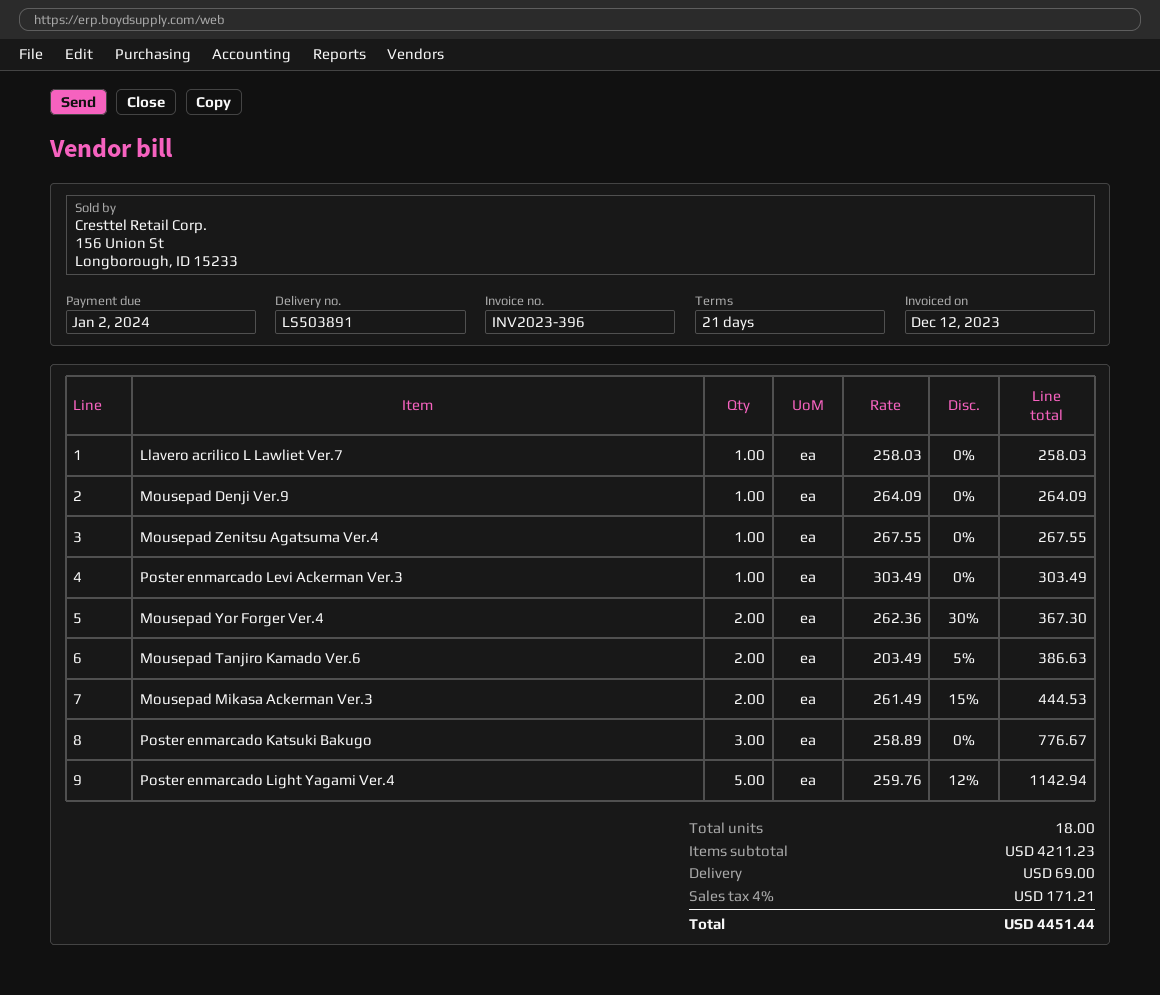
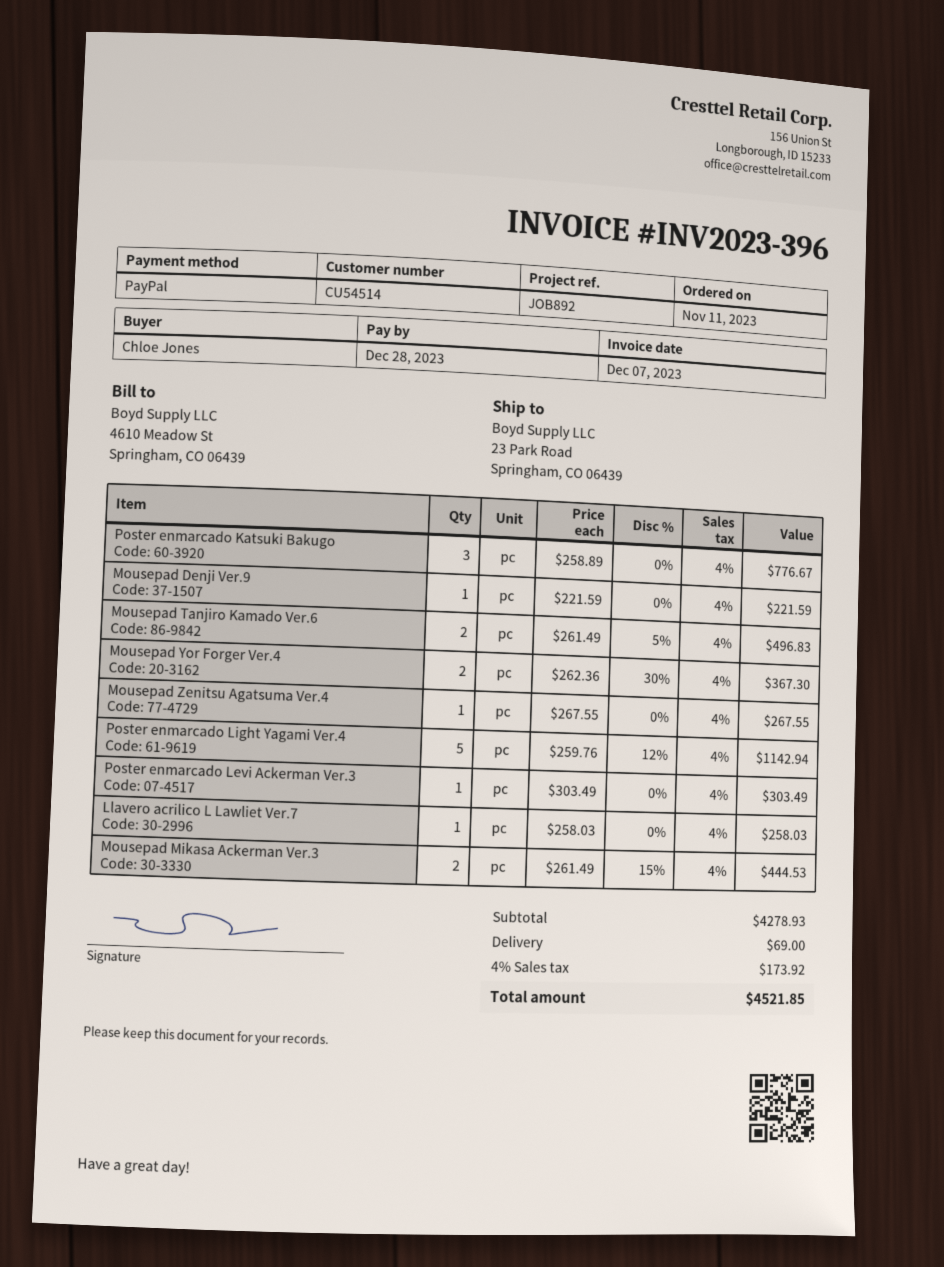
invoice date: 2023-12-12 -> 2023-12-07
due date: 2024-01-02 -> 2023-12-28
Mousepad Denji Ver.9: 1 x 264.09 = 264.09 -> 1 x 221.59 = 221.59
Mousepad Tanjiro Kamado Ver.6: 2 x 203.49 - 5% = 386.63 -> 2 x 261.49 - 5% = 496.83
subtotal: 4211.23 -> 4278.93
tax: 4% = 171.21 -> 4% = 173.92
total: 4451.44 -> 4521.85

